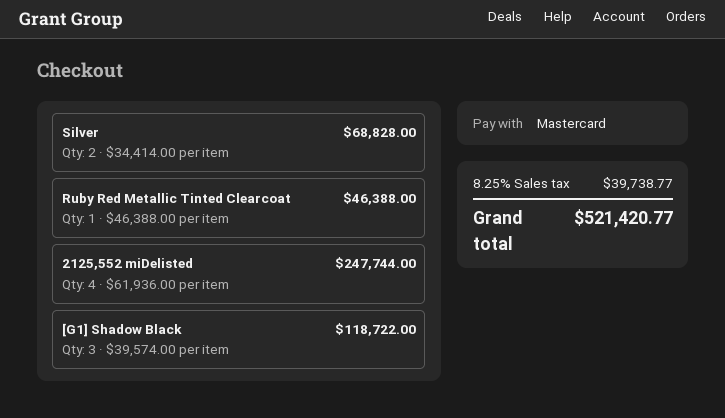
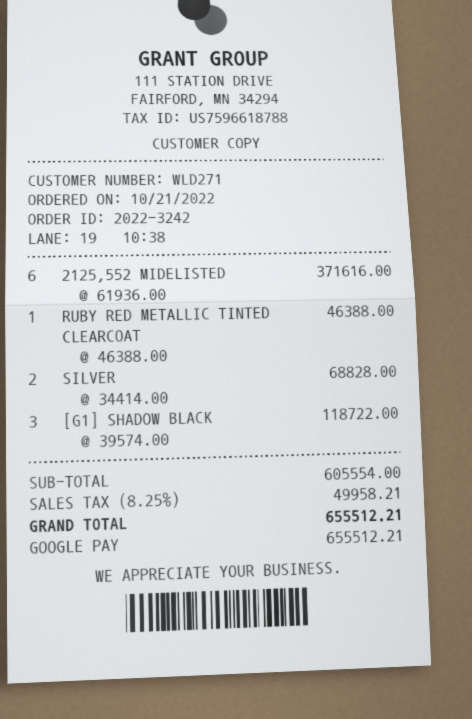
payment method: Mastercard -> Google Pay
2125,552 miDelisted: 4 x 61936.00 = 247744.00 -> 6 x 61936.00 = 371616.00
tax: 8.25% = 39738.77 -> 8.25% = 49958.21
total: 521420.77 -> 655512.21

